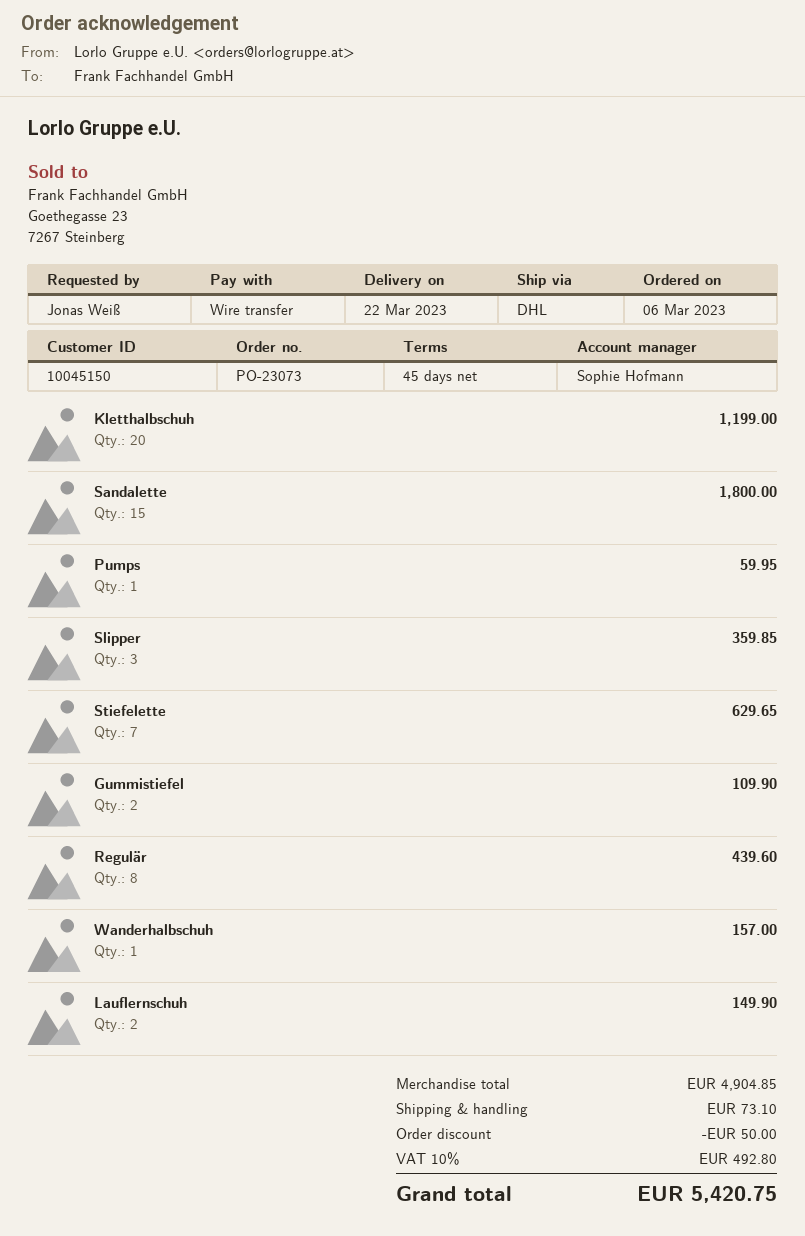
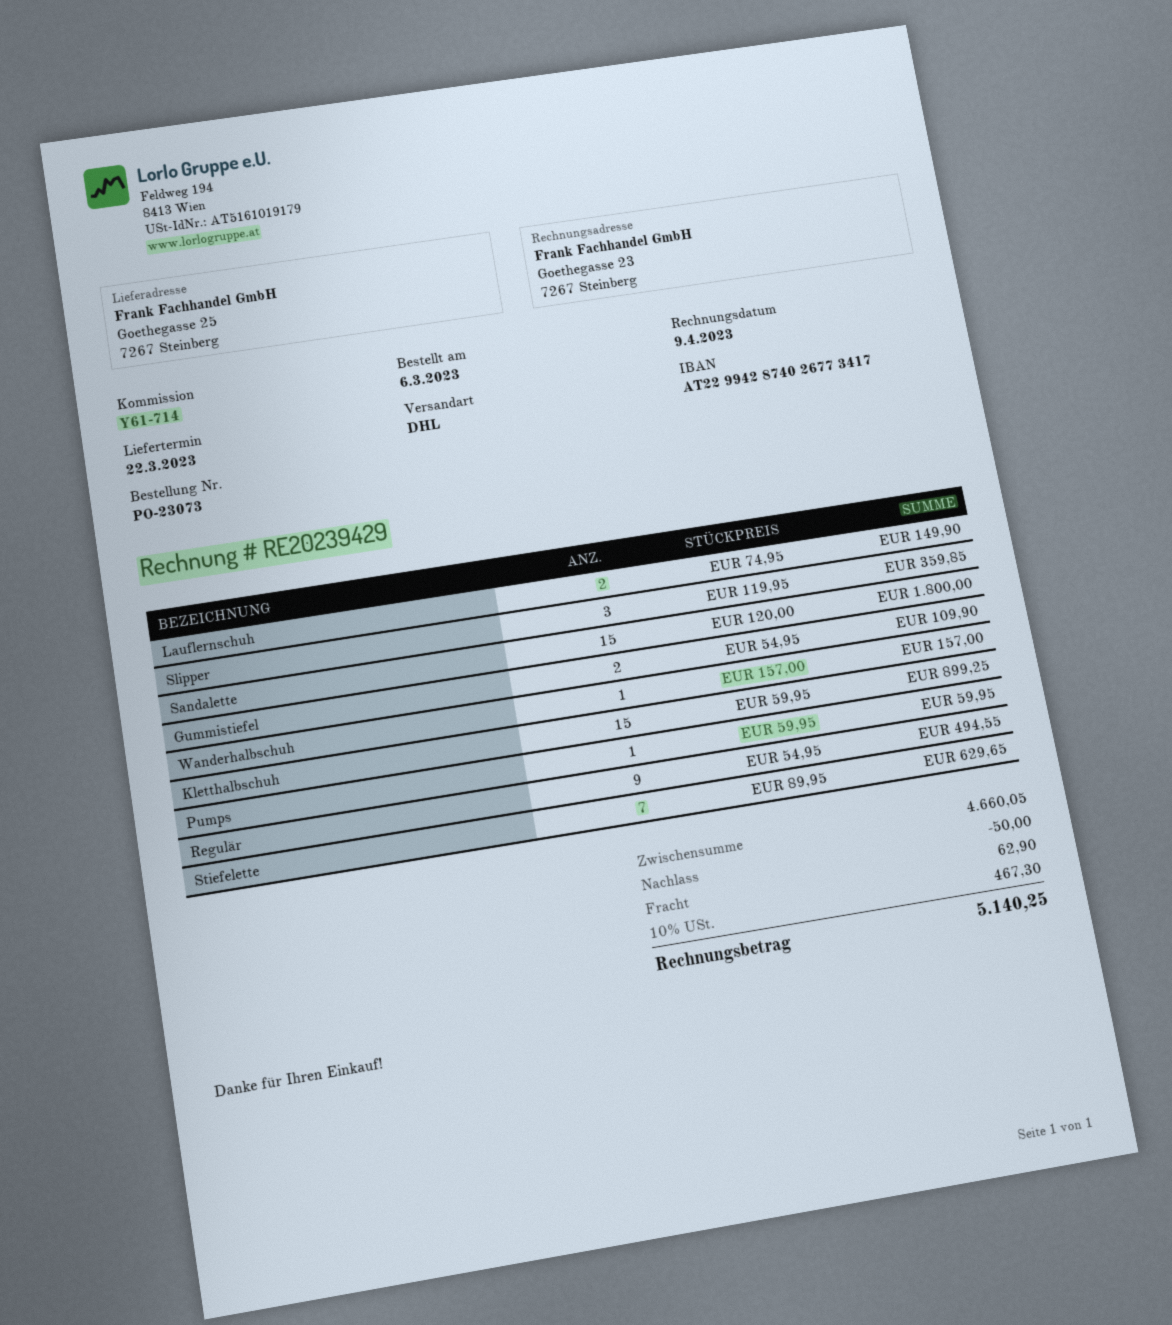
Kletthalbschuh: 20 for 1199.00 -> 15 for 899.25
Regulär: 8 for 439.60 -> 9 for 494.55
subtotal: 4904.85 -> 4660.05
shipping: 73.10 -> 62.90
tax: 10% = 492.80 -> 10% = 467.30
total: 5420.75 -> 5140.25

